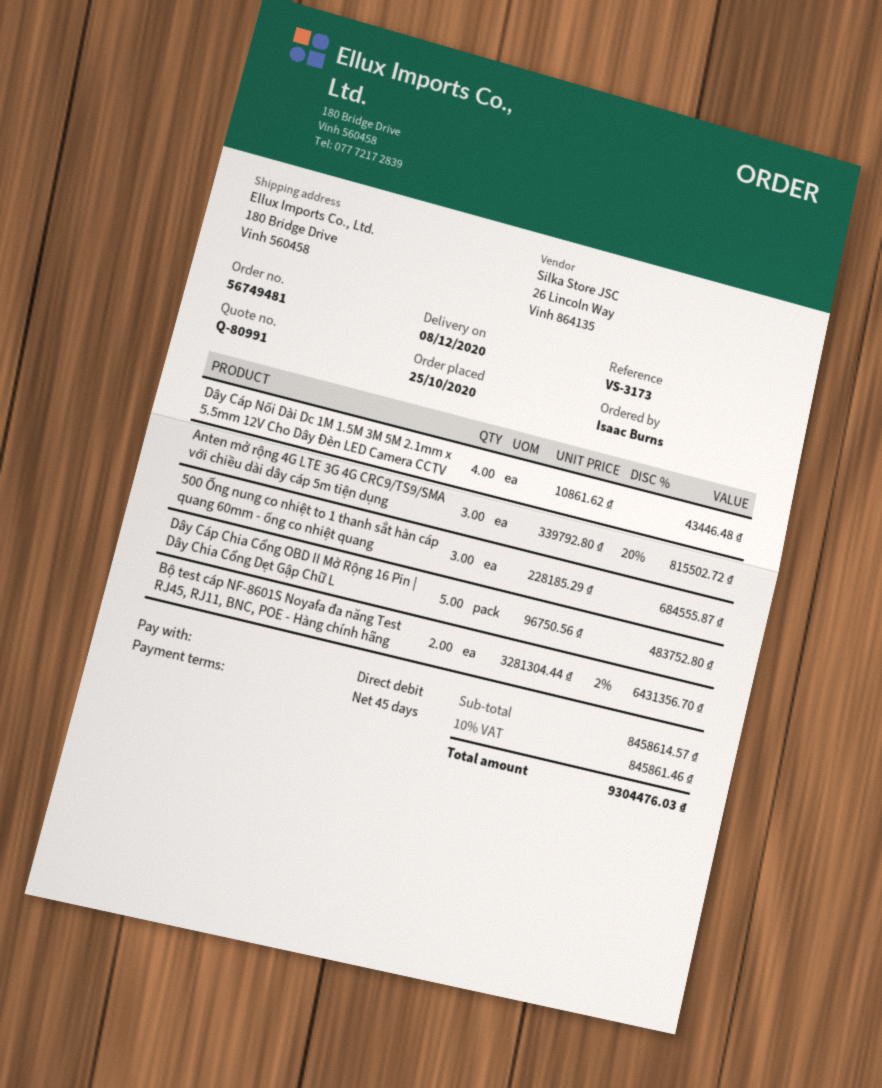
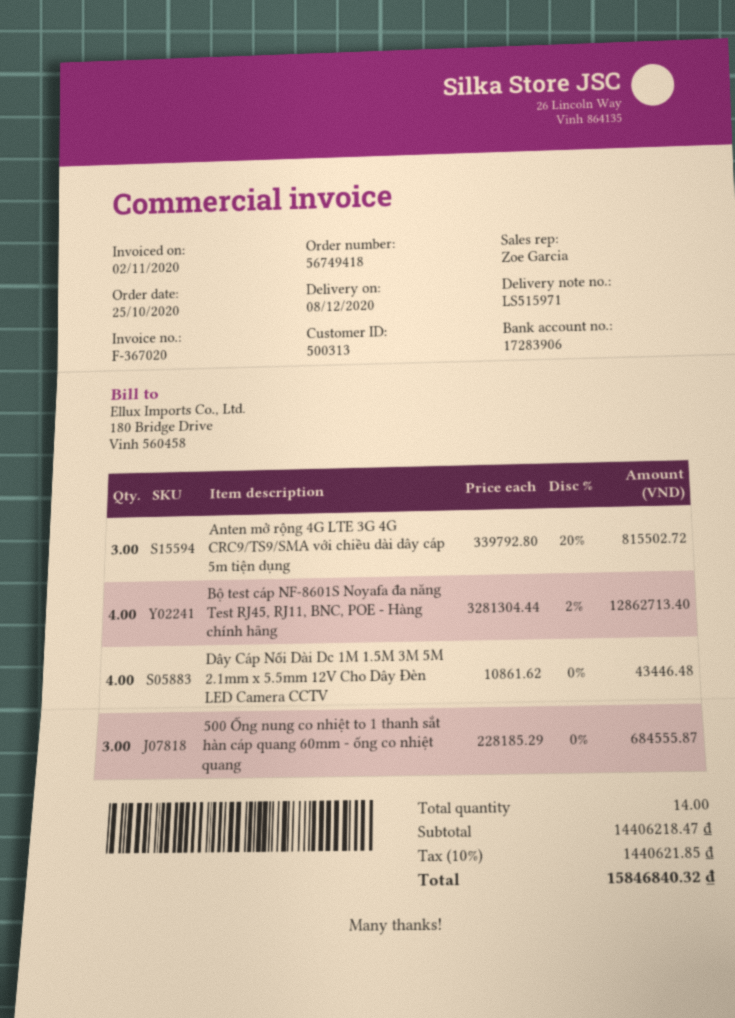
order number: 56749481 -> 56749418
Dây Cáp Chia Cổng OBD II Mở Rộng 16 Pin | Dây Chia Cổng Dẹt Gập Chữ L: 5 x 96750.56 = 483752.80 -> none
Bộ test cáp NF-8601S Noyafa đa năng Test RJ45, RJ11, BNC, POE - Hàng chính hãng: 2 x 3281304.44 - 2% = 6431356.70 -> 4 x 3281304.44 - 2% = 12862713.40
subtotal: 8458614.57 -> 14406218.47
tax: 10% = 845861.46 -> 10% = 1440621.85
total: 9304476.03 -> 15846840.32

